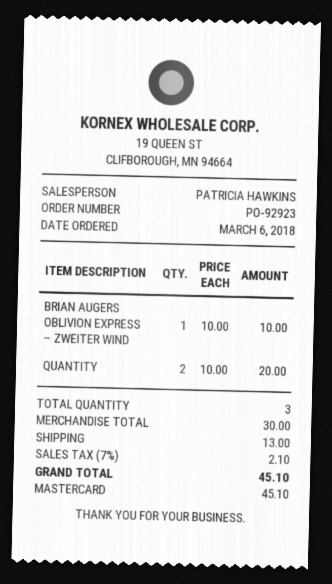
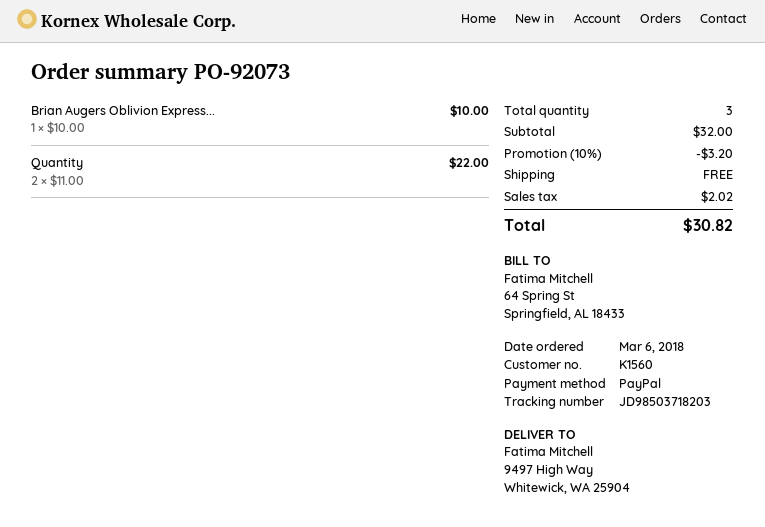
order number: PO-92923 -> PO-92073
payment method: Mastercard -> PayPal
QUANTITY: 2 x 10.00 = 20.00 -> 2 x 11.00 = 22.00
subtotal: 30.00 -> 32.00
discount: none -> 10% = 3.20
shipping: 13.00 -> 0.00
tax: 2.10 -> 2.02
total: 45.10 -> 30.82

